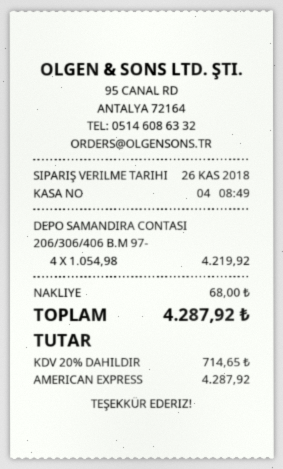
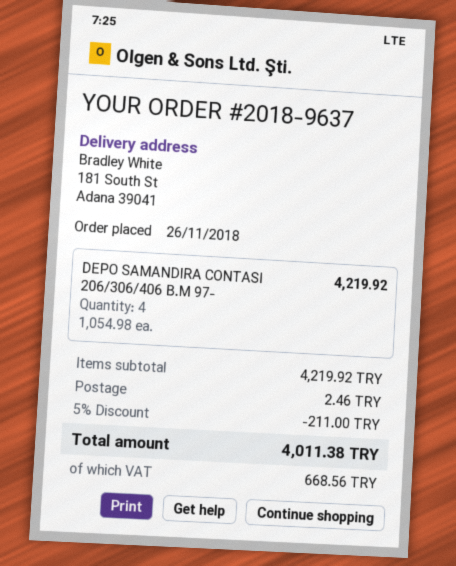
discount: none -> 5% = 211.00
shipping: 68.00 -> 2.46
tax: 714.65 -> 668.56
total: 4287.92 -> 4011.38

